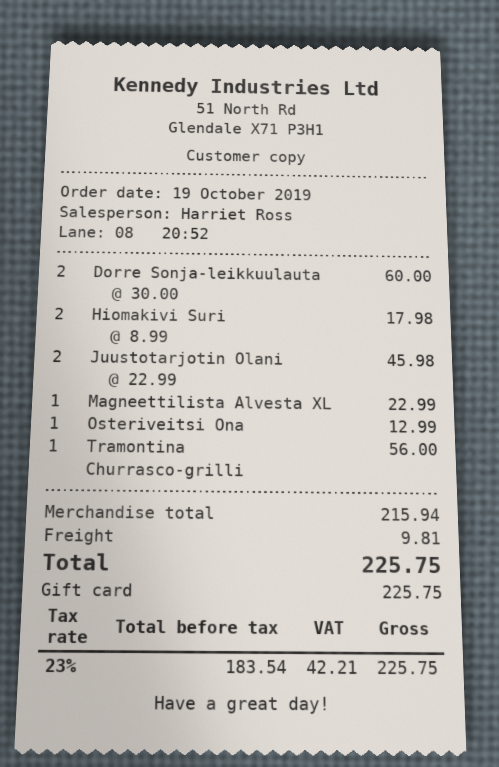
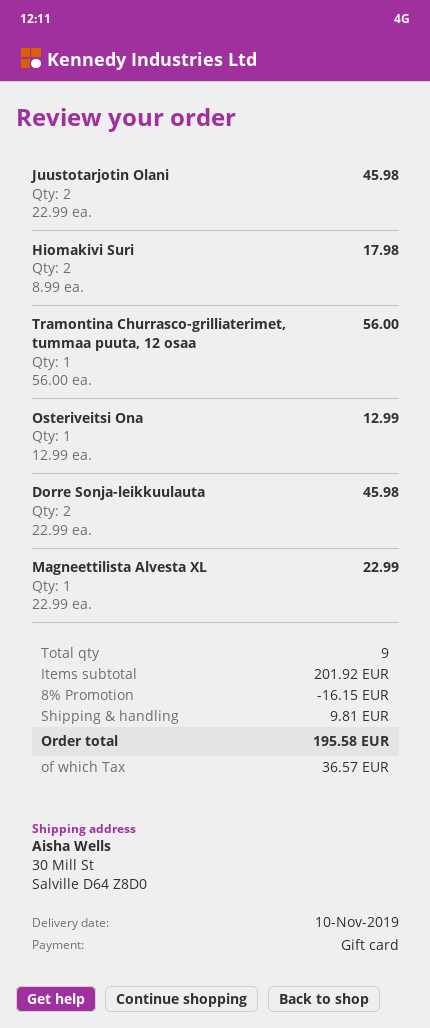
Dorre Sonja-leikkuulauta: 2 x 30.00 = 60.00 -> 2 x 22.99 = 45.98
subtotal: 215.94 -> 201.92
discount: none -> 8% = 16.15
tax: 42.21 -> 36.57
total: 225.75 -> 195.58

